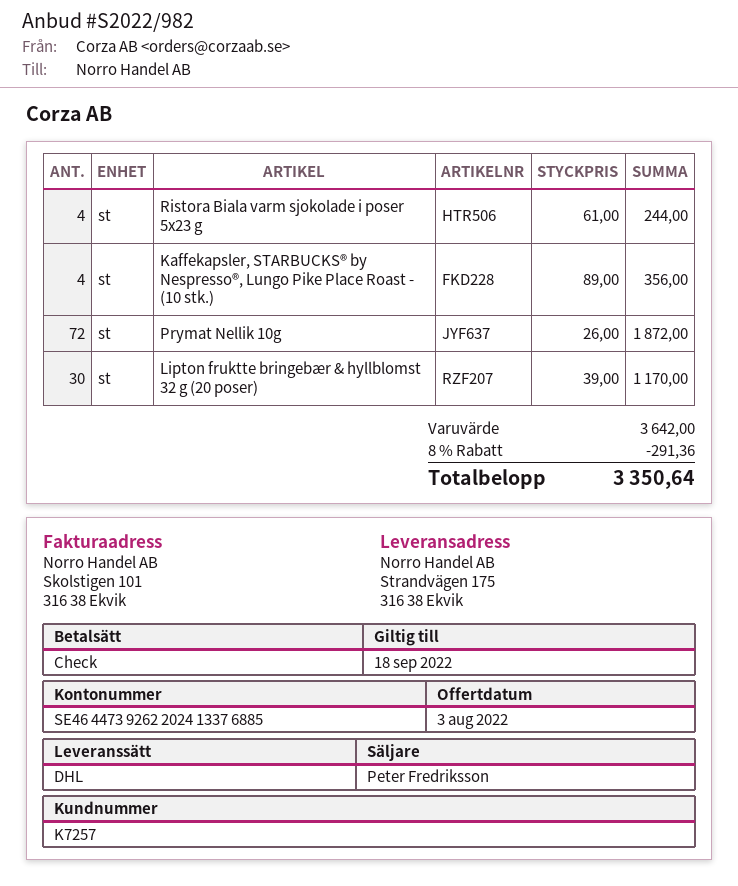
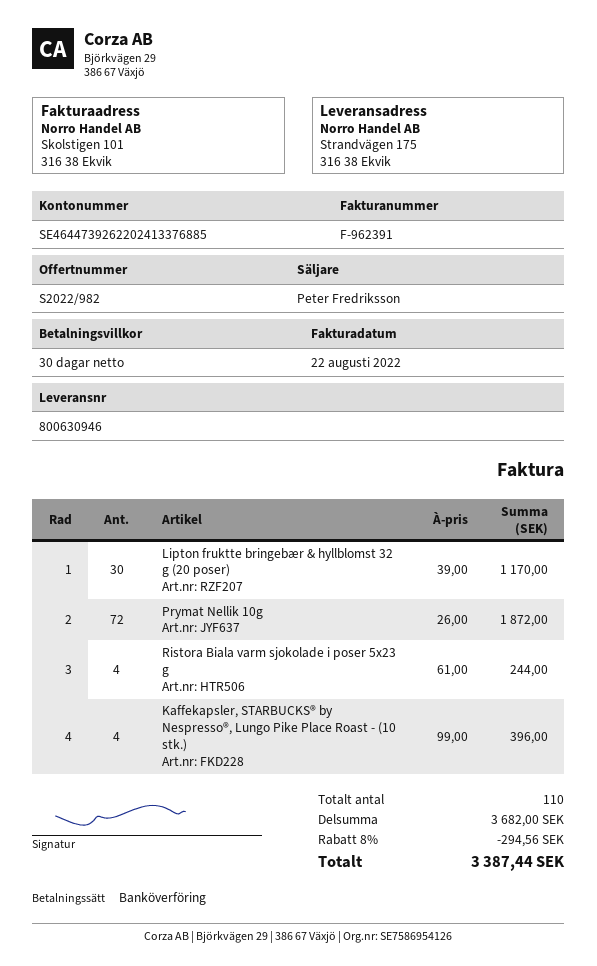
payment method: cheque -> bank transfer
Kaffekapsler, STARBUCKS® by Nespresso®, Lungo Pike Place Roast - (10 stk.): 4 x 89.00 = 356.00 -> 4 x 99.00 = 396.00
subtotal: 3642.00 -> 3682.00
discount: 8% = 291.36 -> 8% = 294.56
total: 3350.64 -> 3387.44

